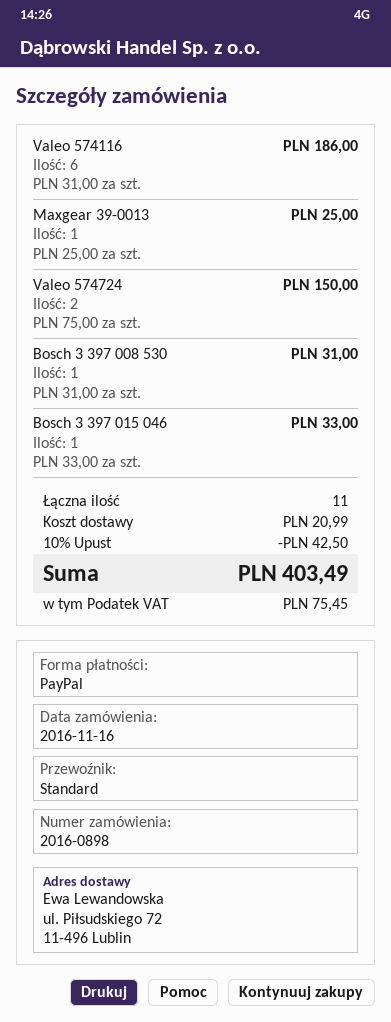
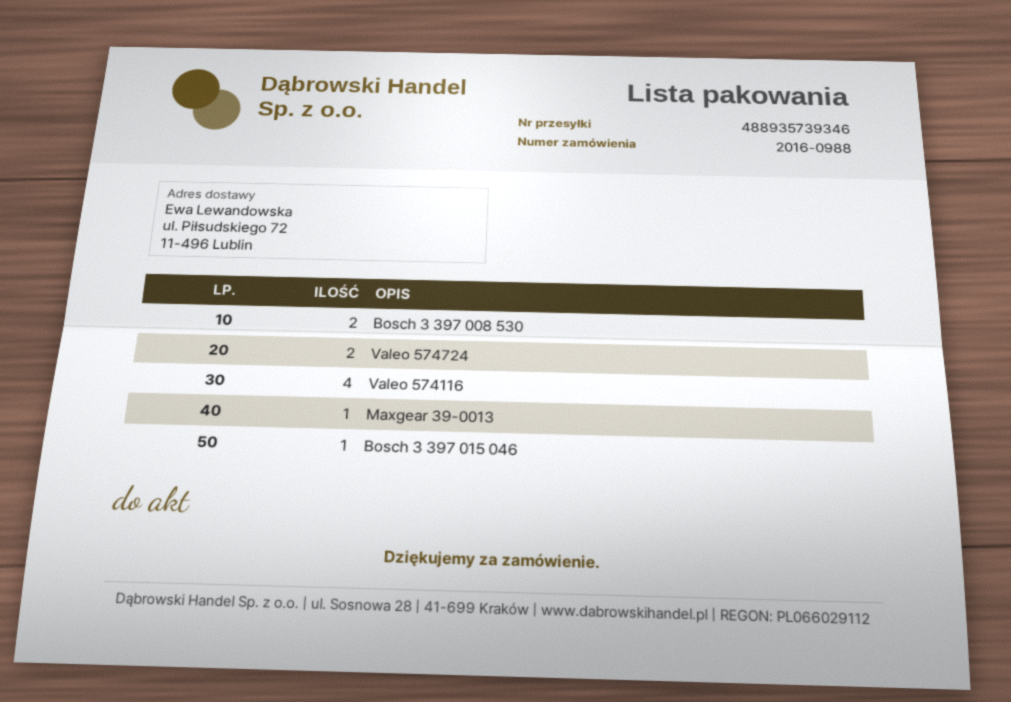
order number: 2016-0898 -> 2016-0988
Valeo 574116: 6 -> 4
Bosch 3 397 008 530: 1 -> 2

